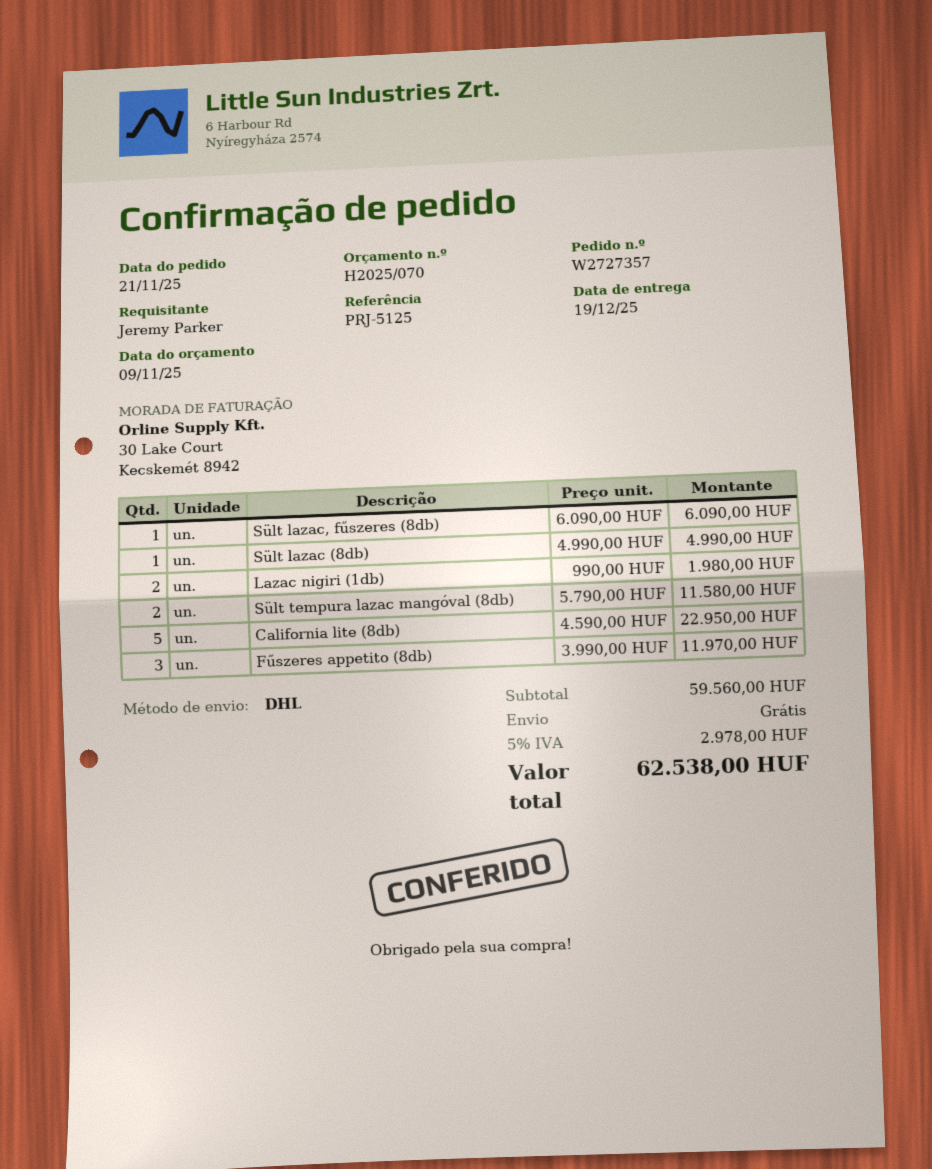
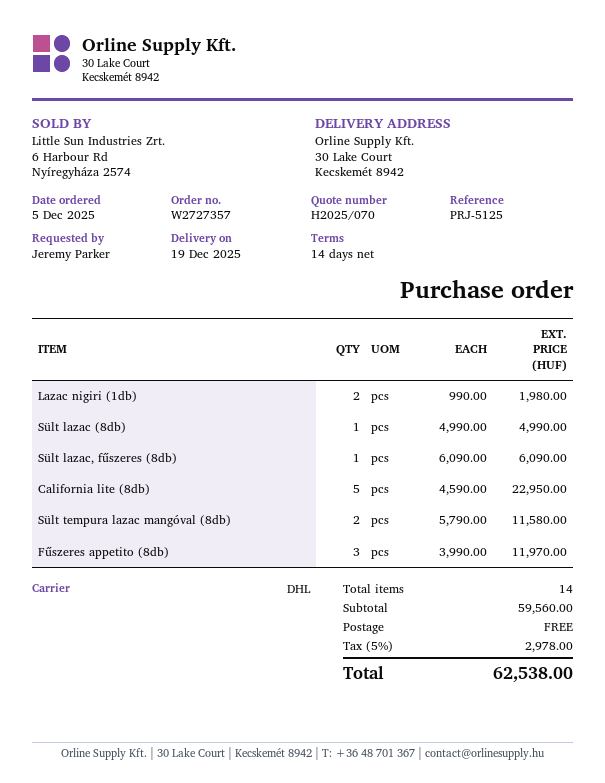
order date: 2025-11-21 -> 2025-12-05

